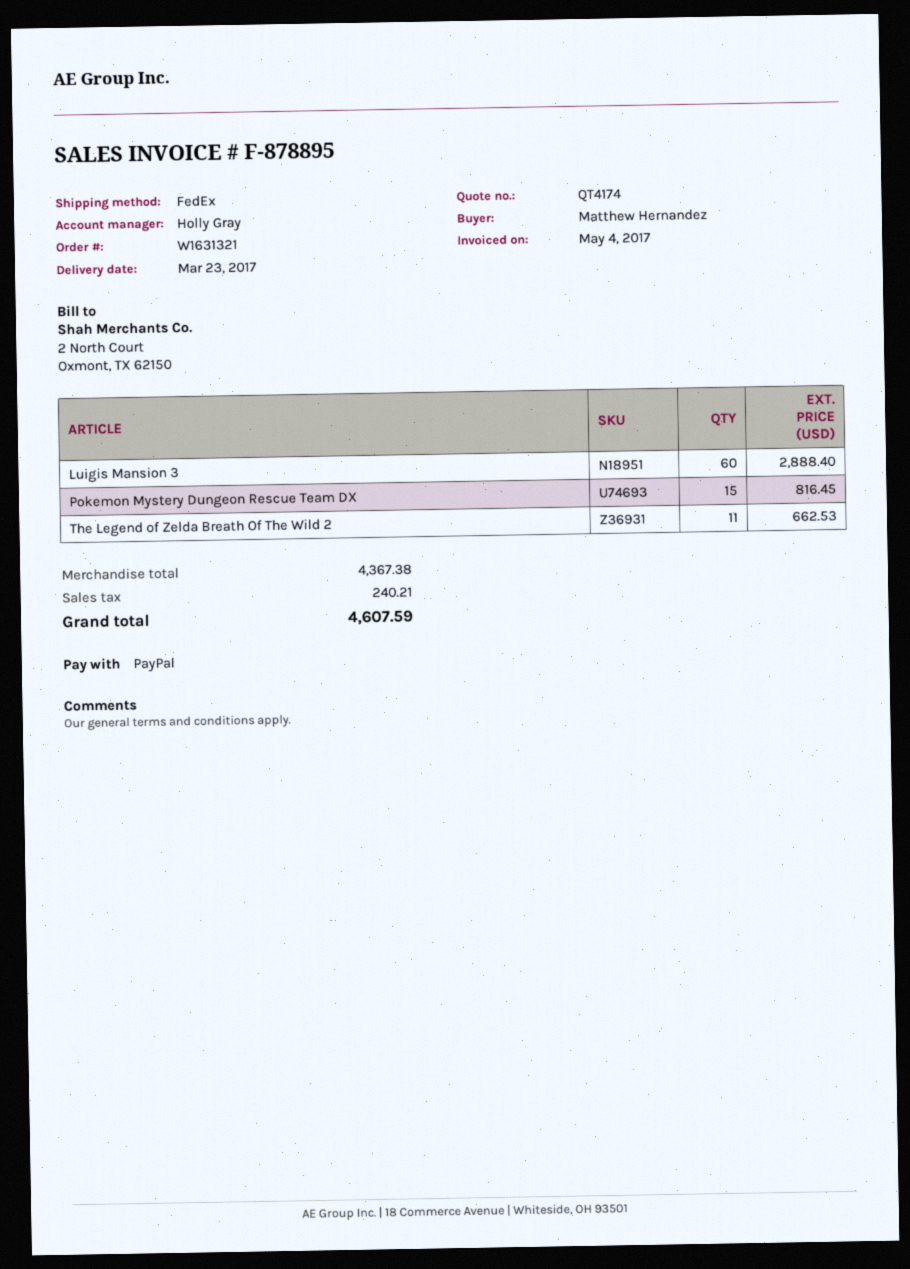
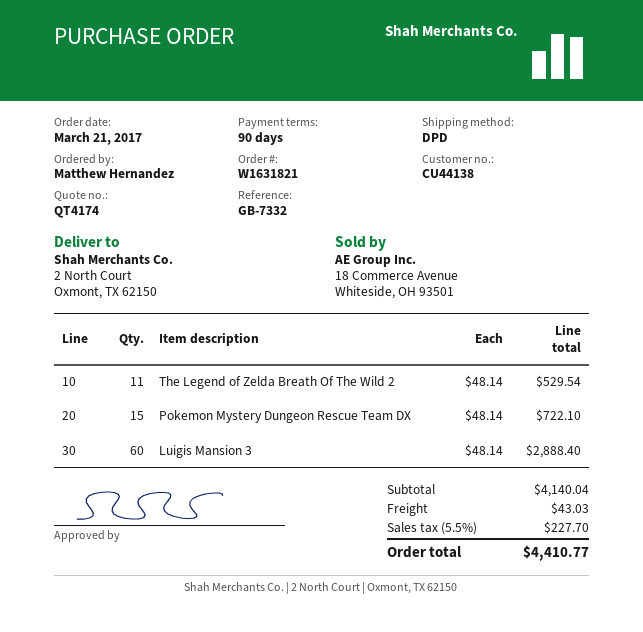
order number: W1631321 -> W1631821
shipping method: FedEx -> DPD
Pokemon Mystery Dungeon Rescue Team DX: 15 for 816.45 -> 15 for 722.10
The Legend of Zelda Breath Of The Wild 2: 11 for 662.53 -> 11 for 529.54
subtotal: 4367.38 -> 4140.04
shipping: none -> 43.03
tax: 240.21 -> 227.70
total: 4607.59 -> 4410.77

